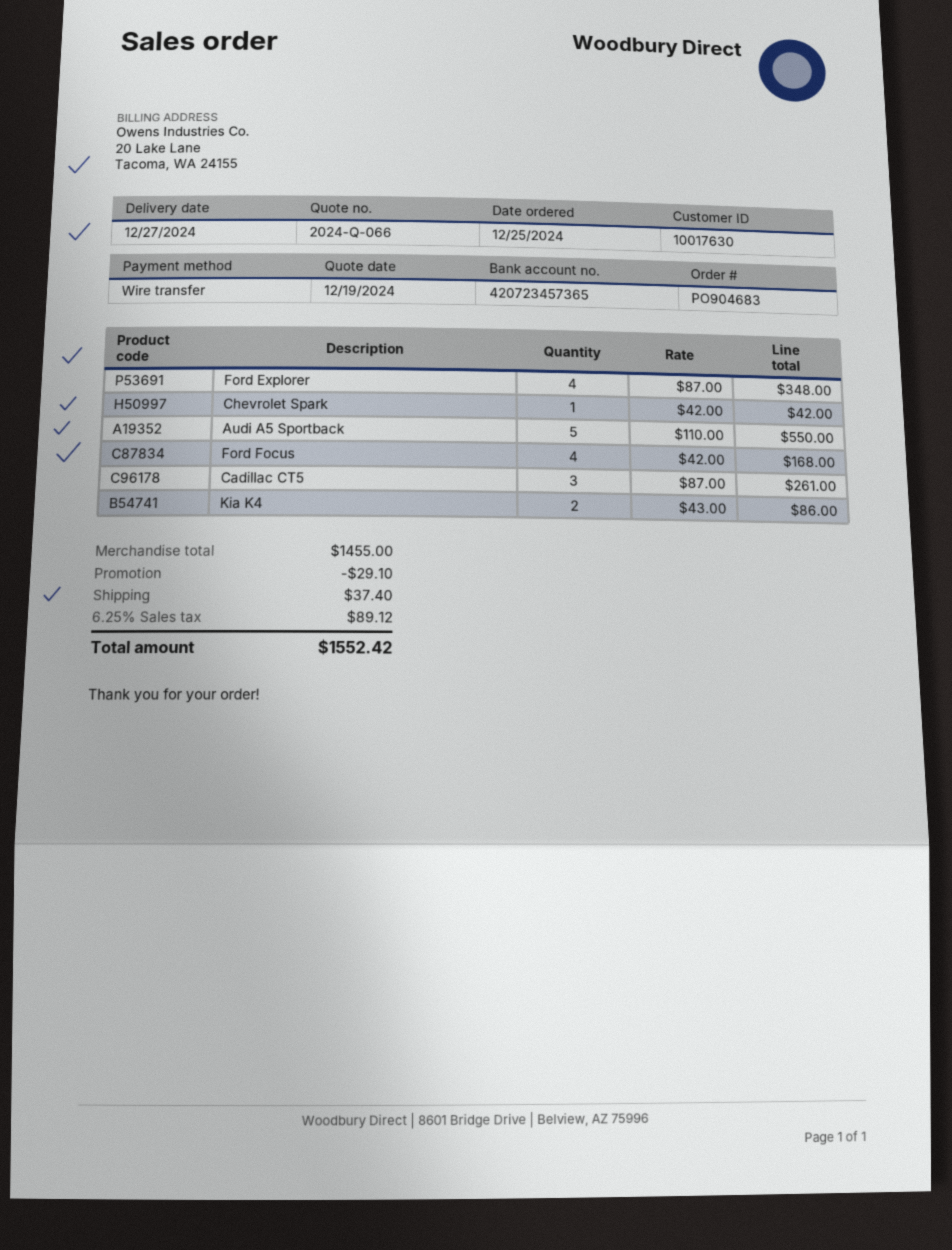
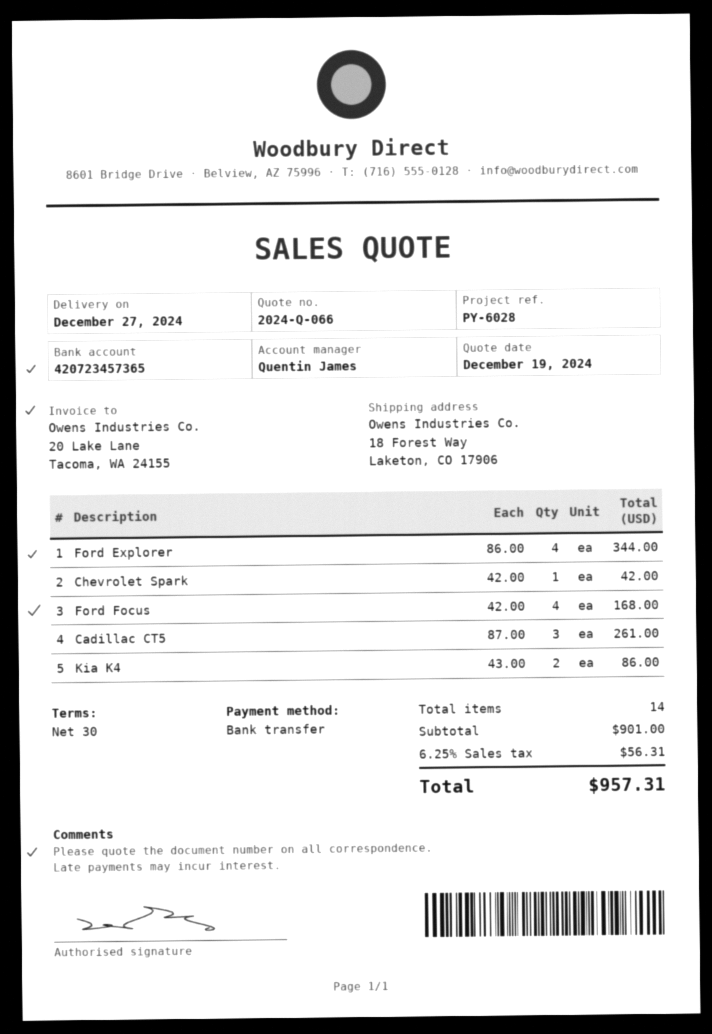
Ford Explorer: 4 x 87.00 = 348.00 -> 4 x 86.00 = 344.00
Audi A5 Sportback: 5 x 110.00 = 550.00 -> none
subtotal: 1455.00 -> 901.00
discount: 29.10 -> none
shipping: 37.40 -> none
tax: 6.25% = 89.12 -> 6.25% = 56.31
total: 1552.42 -> 957.31

